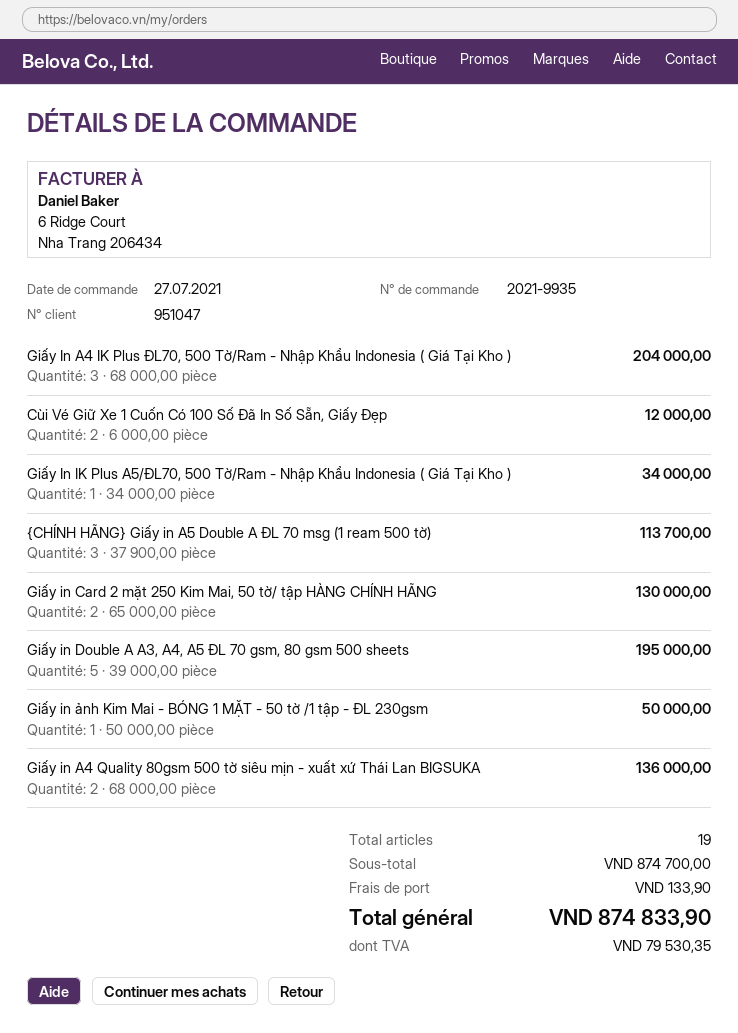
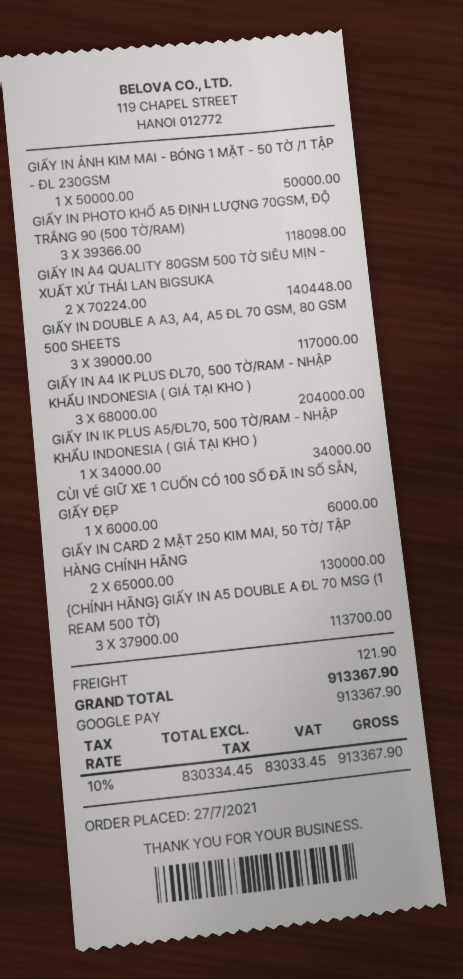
Cùi Vé Giữ Xe 1 Cuốn Có 100 Số Đã In Số Sẵn, Giấy Đẹp: 2 x 6000.00 = 12000.00 -> 1 x 6000.00 = 6000.00
Giấy in Double A A3, A4, A5 ĐL 70 gsm, 80 gsm 500 sheets: 5 x 39000.00 = 195000.00 -> 3 x 39000.00 = 117000.00
Giấy in A4 Quality 80gsm 500 tờ siêu mịn - xuất xứ Thái Lan BIGSUKA: 2 x 68000.00 = 136000.00 -> 2 x 70224.00 = 140448.00
GIẤY IN PHOTO KHỔ A5 ĐỊNH LƯỢNG 70GSM, ĐỘ TRẮNG 90 (500 TỜ/RAM): none -> 3 x 39366.00 = 118098.00
shipping: 133.90 -> 121.90
tax: 79530.35 -> 83033.45
total: 874833.90 -> 913367.90

